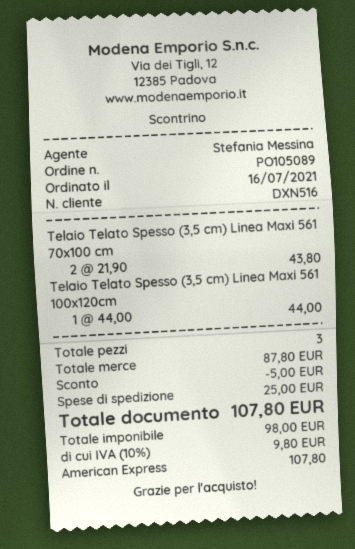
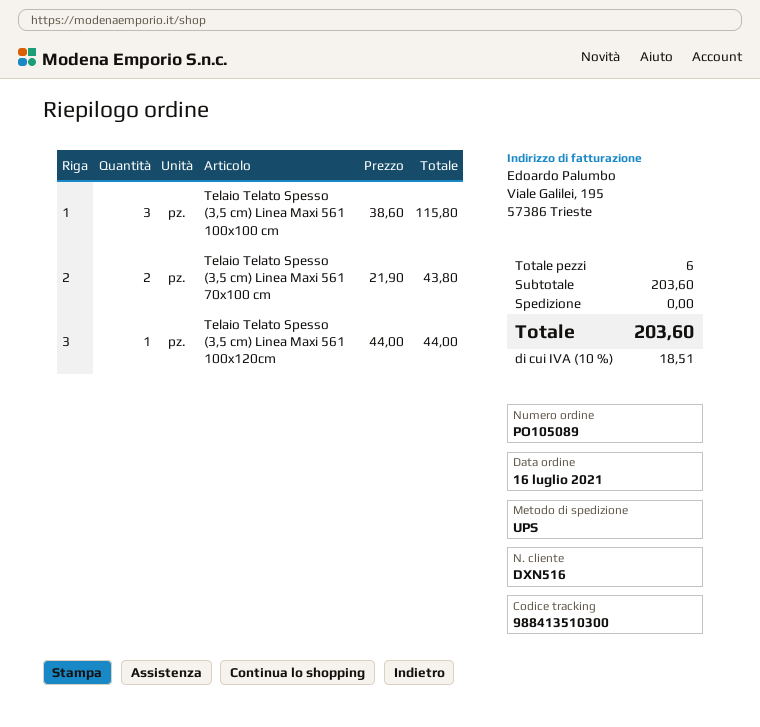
Telaio Telato Spesso (3,5 cm) Linea Maxi 561 100x100 cm: none -> 3 x 38.60 = 115.80
total quantity: 3 -> 6
subtotal: 87.80 -> 203.60
discount: 5.00 -> none
shipping: 25.00 -> 0.00
tax: 10% = 9.80 -> 10% = 18.51
total: 107.80 -> 203.60

